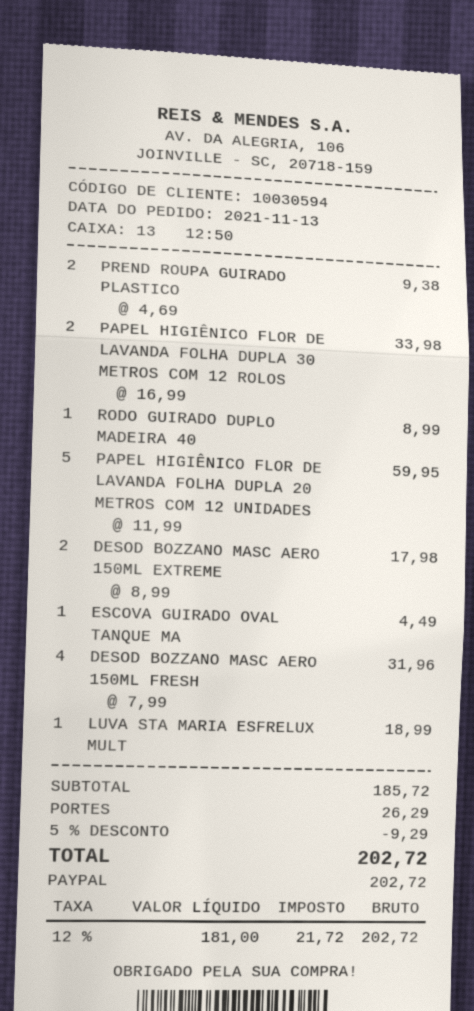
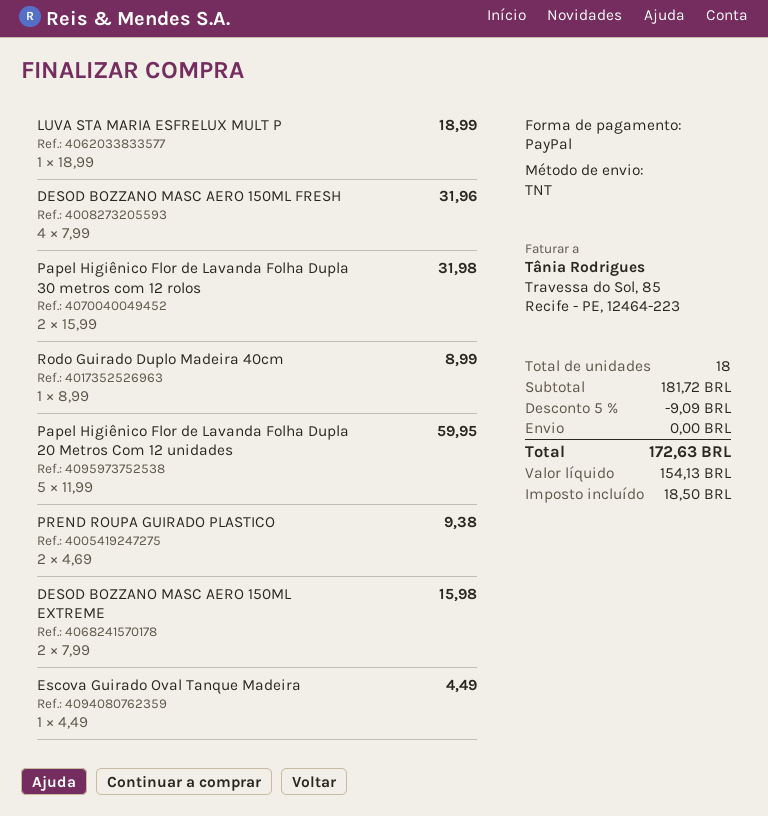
PAPEL HIGIÊNICO FLOR DE LAVANDA FOLHA DUPLA 30 METROS COM 12 ROLOS: 2 x 16.99 = 33.98 -> 2 x 15.99 = 31.98
DESOD BOZZANO MASC AERO 150ML EXTREME: 2 x 8.99 = 17.98 -> 2 x 7.99 = 15.98
subtotal: 185.72 -> 181.72
discount: 5% = 9.29 -> 5% = 9.09
shipping: 26.29 -> 0.00
net: 181.00 -> 154.13
tax: 21.72 -> 18.50
total: 202.72 -> 172.63

